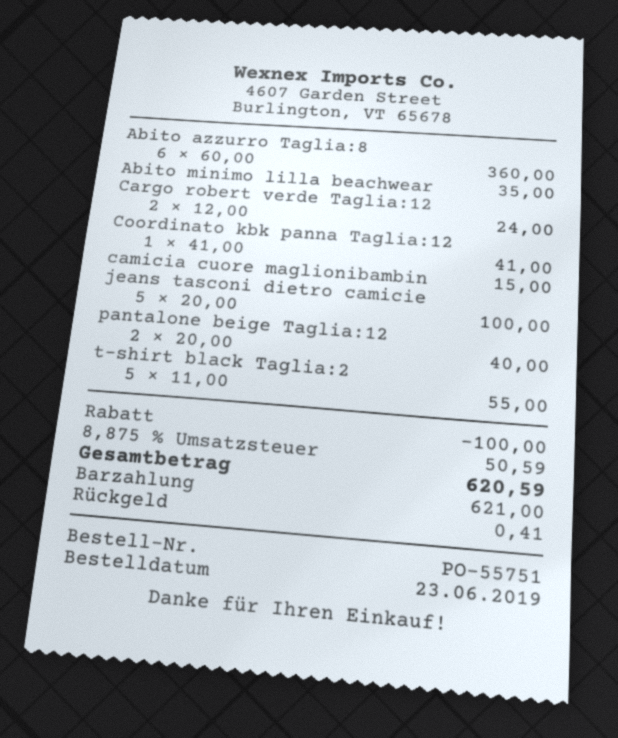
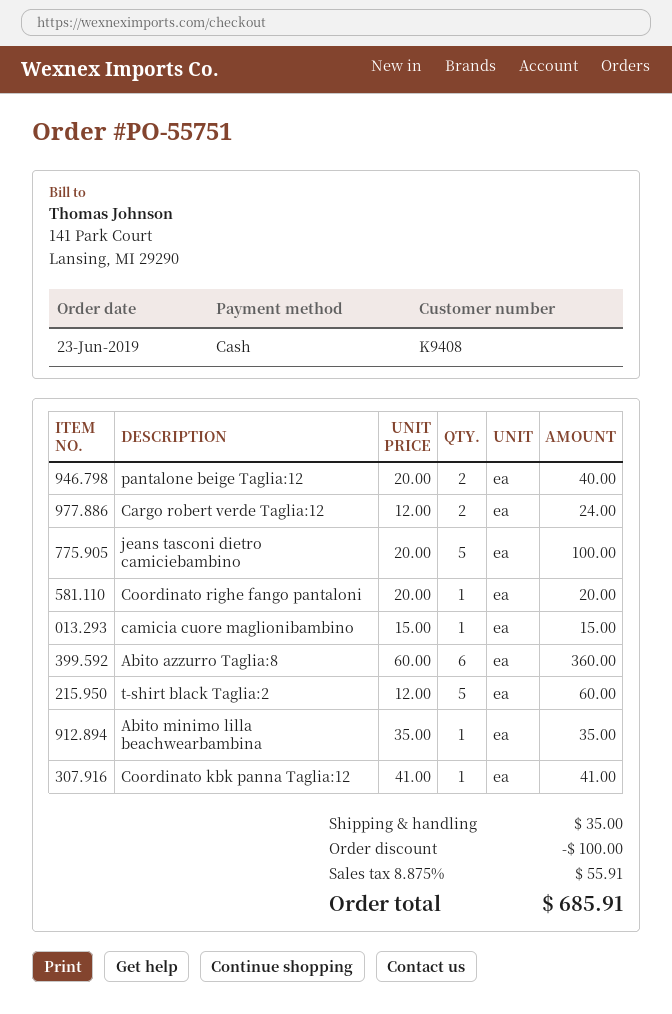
t-shirt black Taglia:2: 5 x 11.00 = 55.00 -> 5 x 12.00 = 60.00
Coordinato righe fango pantaloni: none -> 1 x 20.00 = 20.00
shipping: none -> 35.00
tax: 8.875% = 50.59 -> 8.875% = 55.91
total: 620.59 -> 685.91

